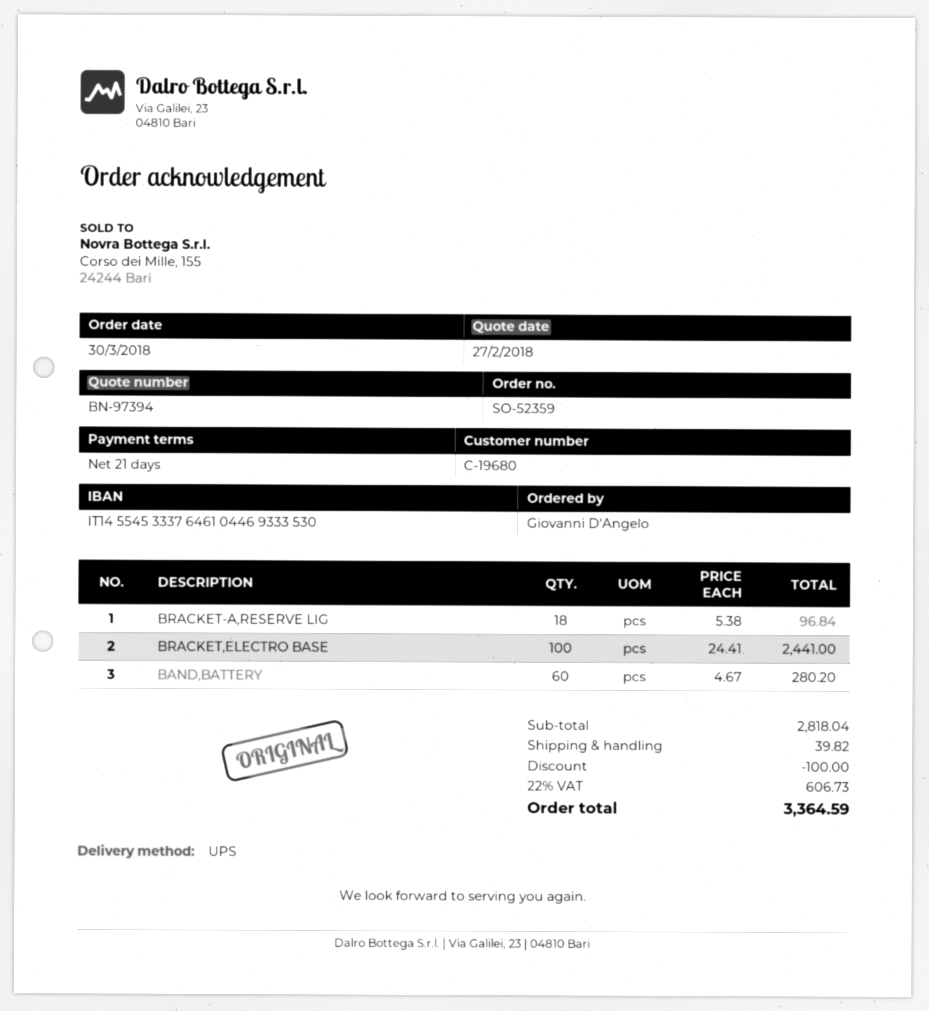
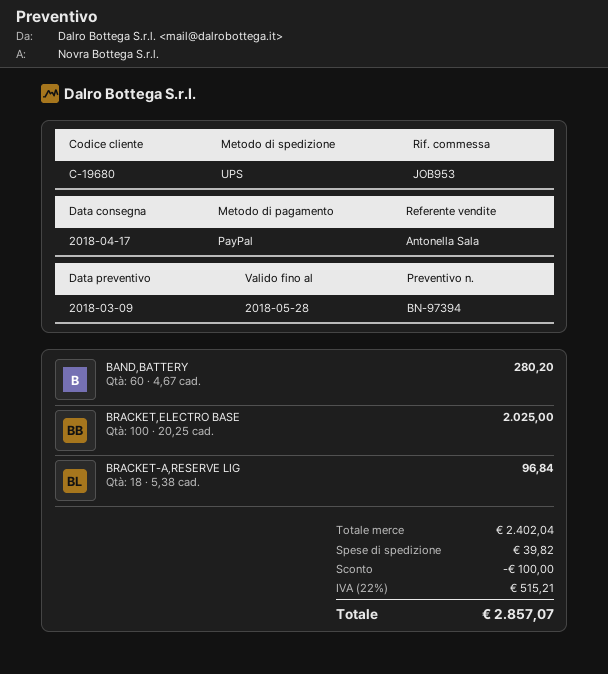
quote date: 2018-02-27 -> 2018-03-09
BRACKET,ELECTRO BASE: 100 x 24.41 = 2441.00 -> 100 x 20.25 = 2025.00
subtotal: 2818.04 -> 2402.04
tax: 22% = 606.73 -> 22% = 515.21
total: 3364.59 -> 2857.07

